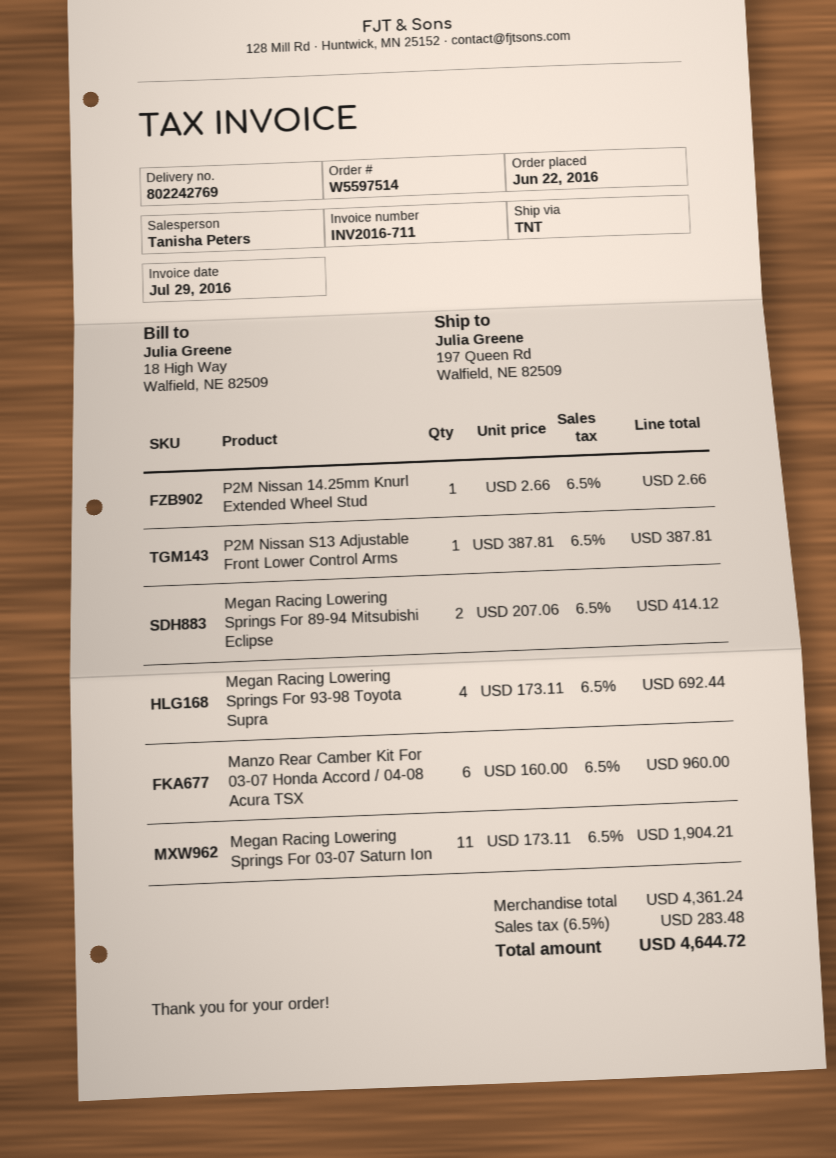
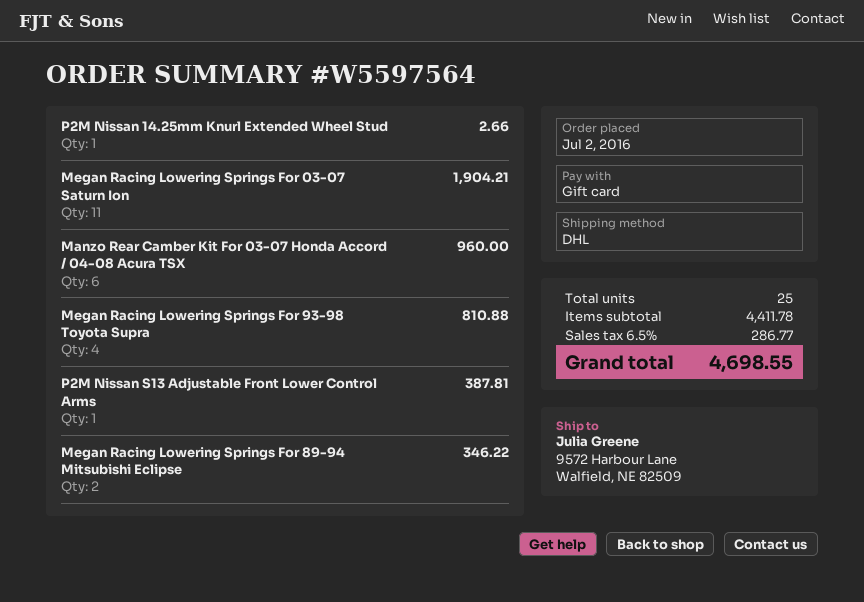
order number: W5597514 -> W5597564
order date: 2016-06-22 -> 2016-07-02
shipping method: TNT -> DHL
ship to: 197 Queen Rd, Walfield, NE 82509 -> 9572 Harbour Lane, Walfield, NE 82509
Megan Racing Lowering Springs For 89-94 Mitsubishi Eclipse: 2 for 414.12 -> 2 for 346.22
Megan Racing Lowering Springs For 93-98 Toyota Supra: 4 for 692.44 -> 4 for 810.88
subtotal: 4361.24 -> 4411.78
tax: 6.5% = 283.48 -> 6.5% = 286.77
total: 4644.72 -> 4698.55

